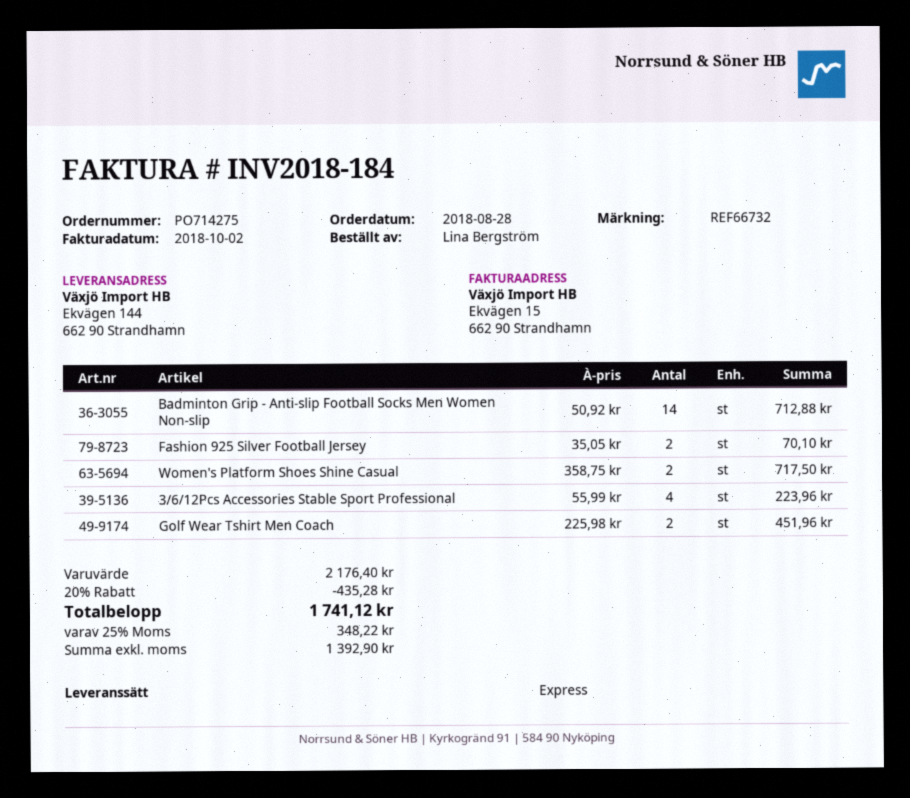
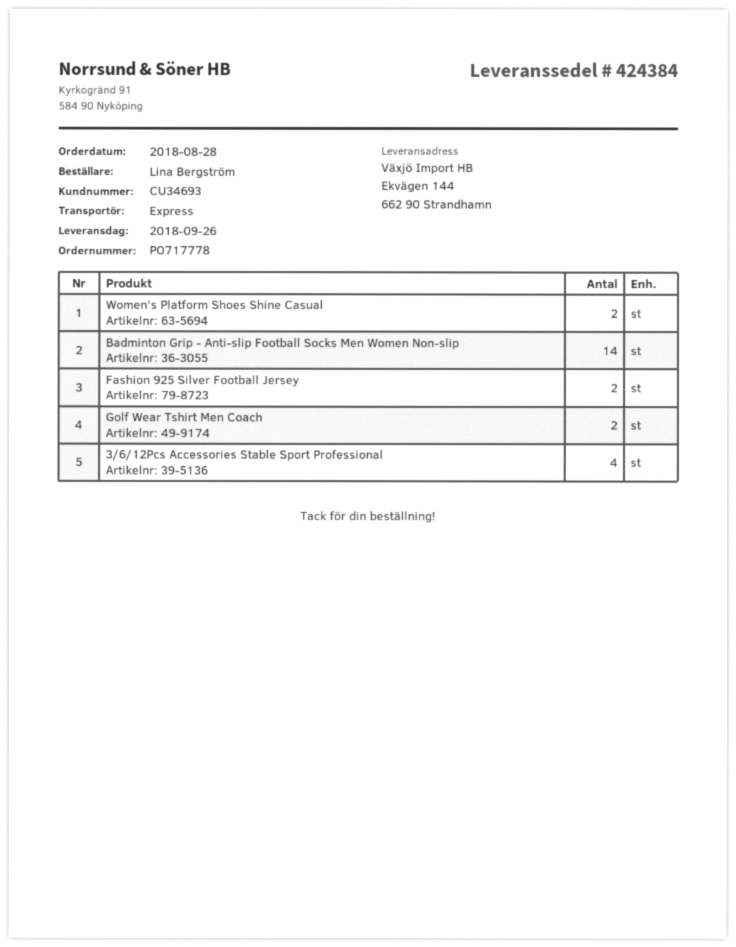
order number: PO714275 -> PO717778

